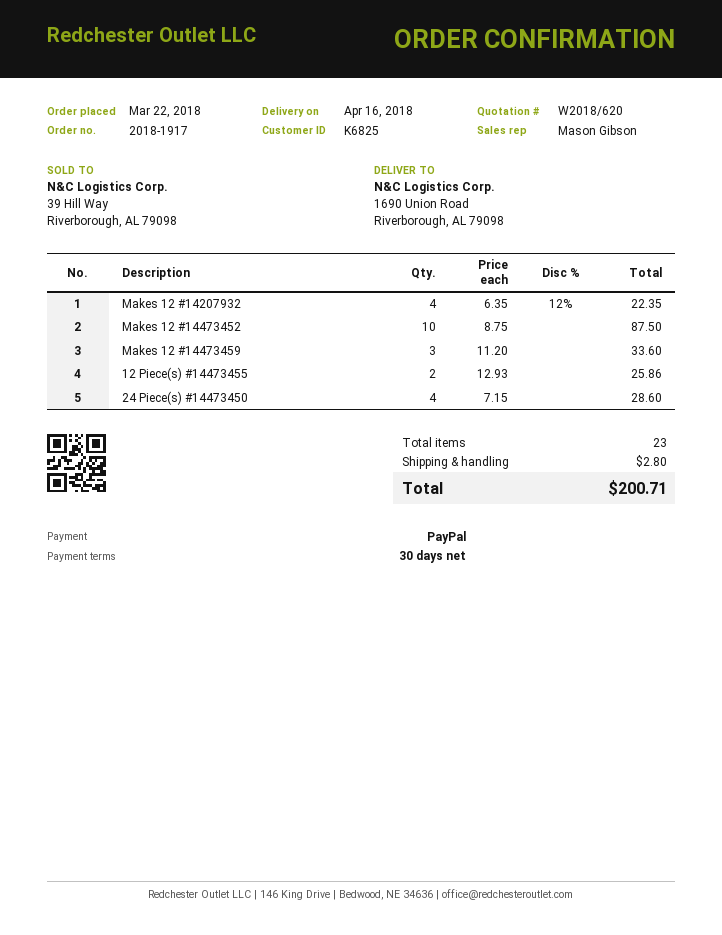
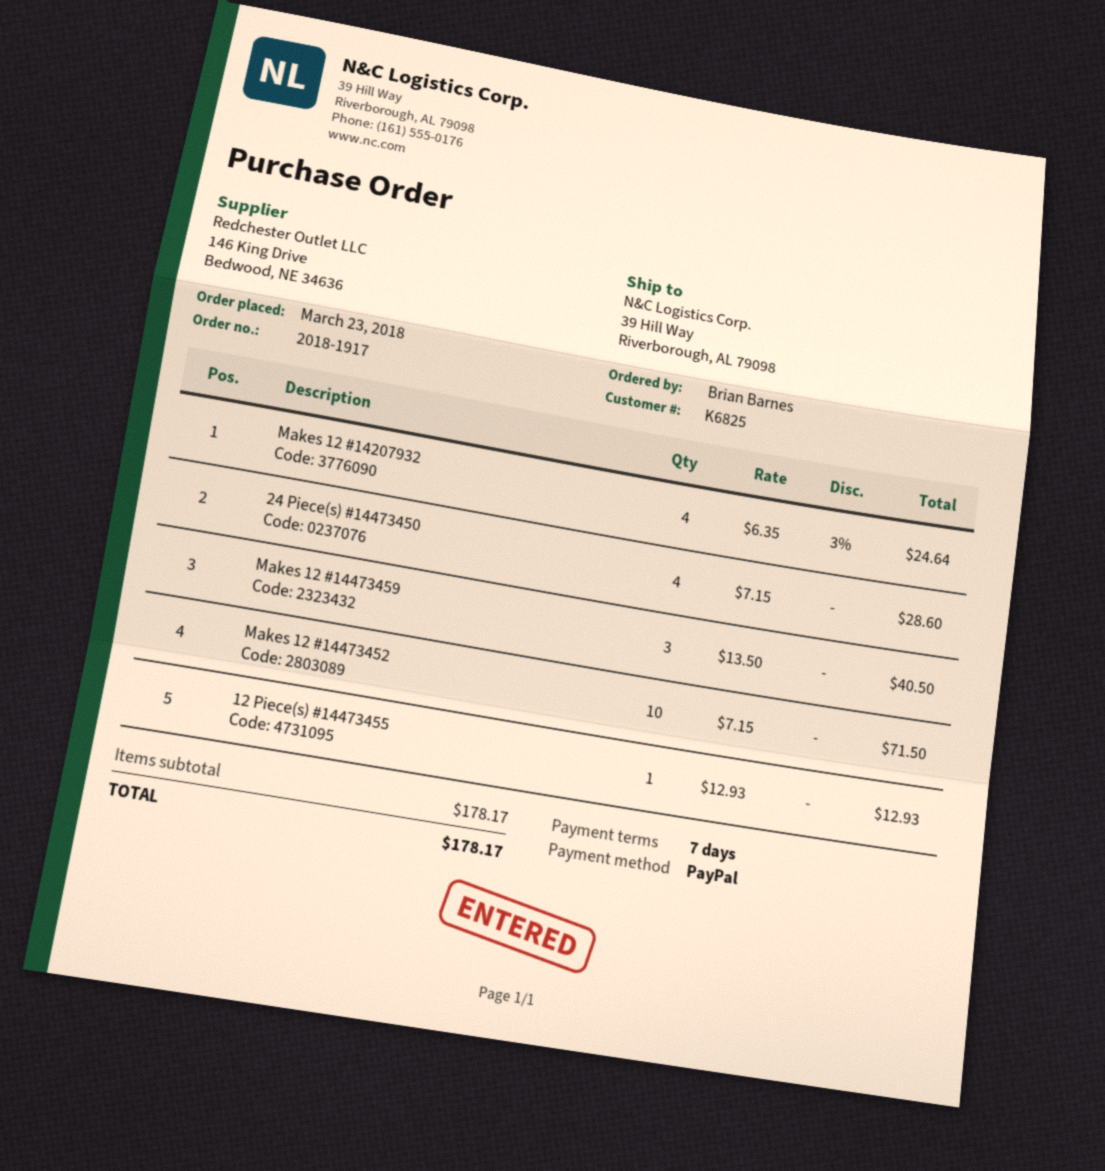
order date: 2018-03-22 -> 2018-03-23
payment terms: 30 days -> 7 days
ship to: 1690 Union Road, Riverborough, AL 79098 -> 39 Hill Way, Riverborough, AL 79098
Makes 12 #14207932: 4 x 6.35 - 12% = 22.35 -> 4 x 6.35 - 3% = 24.64
Makes 12 #14473452: 10 x 8.75 = 87.50 -> 10 x 7.15 = 71.50
Makes 12 #14473459: 3 x 11.20 = 33.60 -> 3 x 13.50 = 40.50
12 Piece(s) #14473455: 2 x 12.93 = 25.86 -> 1 x 12.93 = 12.93
shipping: 2.80 -> none
total: 200.71 -> 178.17

